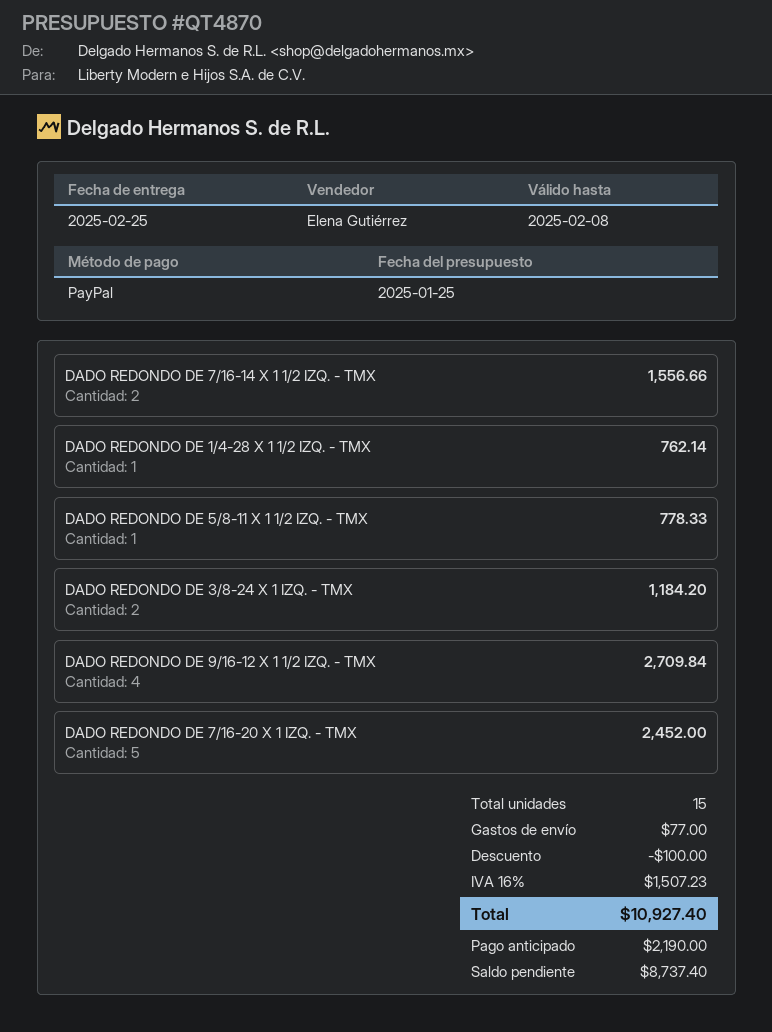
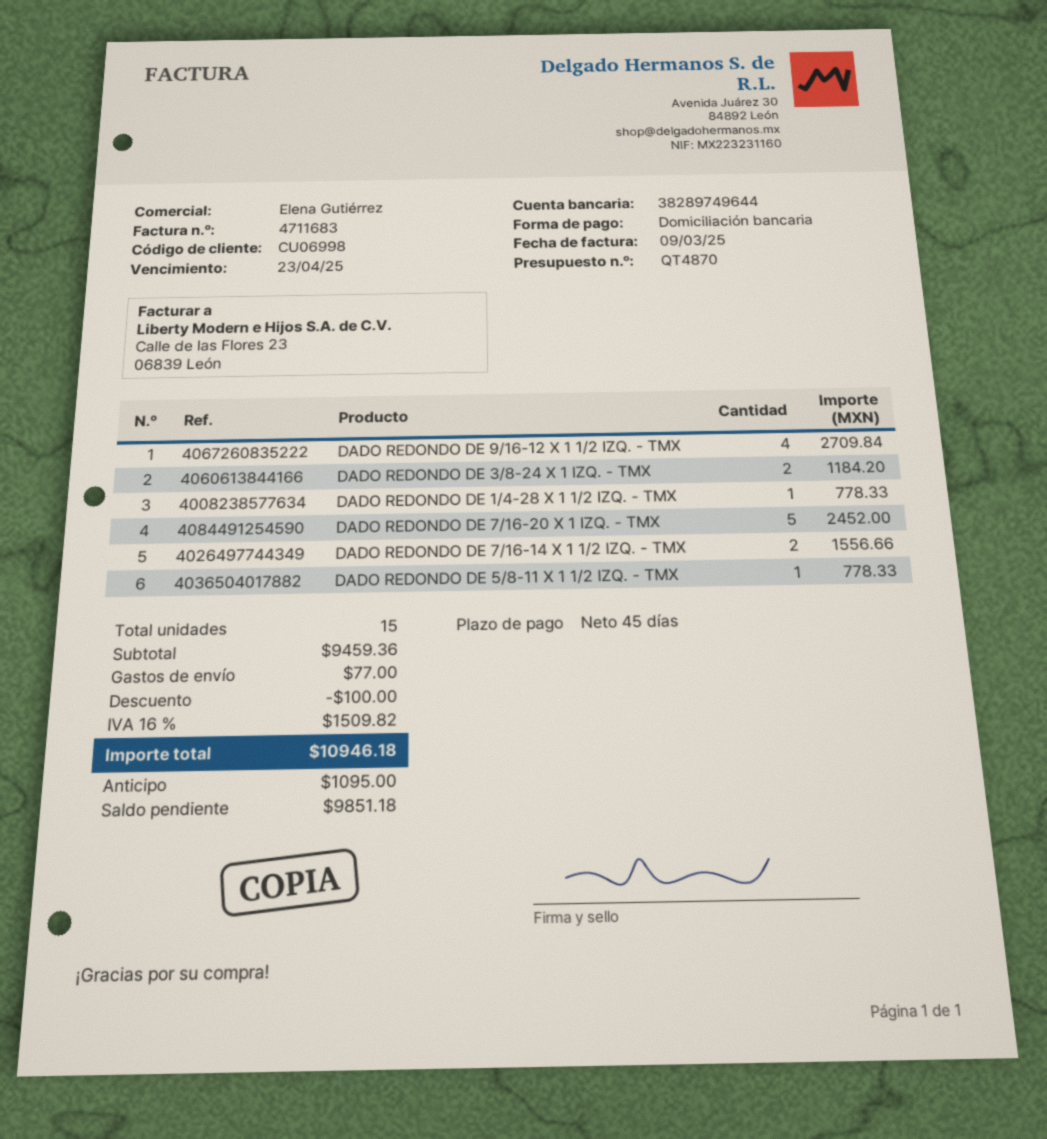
payment method: PayPal -> direct debit
DADO REDONDO DE 1/4-28 X 1 1/2 IZQ. - TMX: 1 for 762.14 -> 1 for 778.33
tax: 16% = 1507.23 -> 16% = 1509.82
total: 10927.40 -> 10946.18
deposit: 2190.00 -> 1095.00
balance: 8737.40 -> 9851.18

